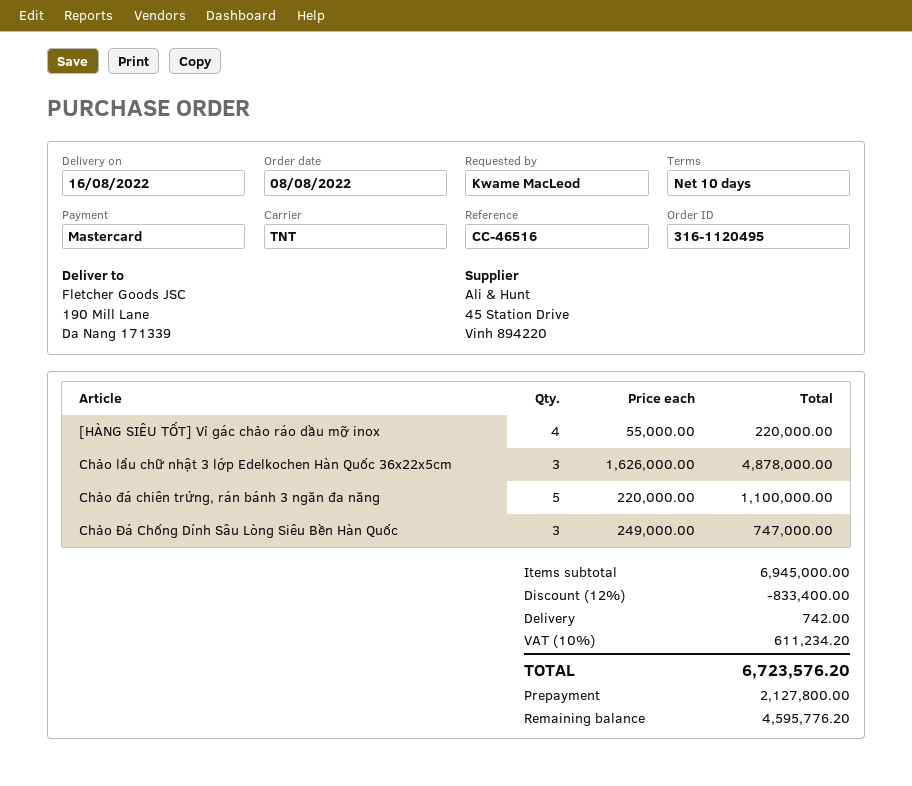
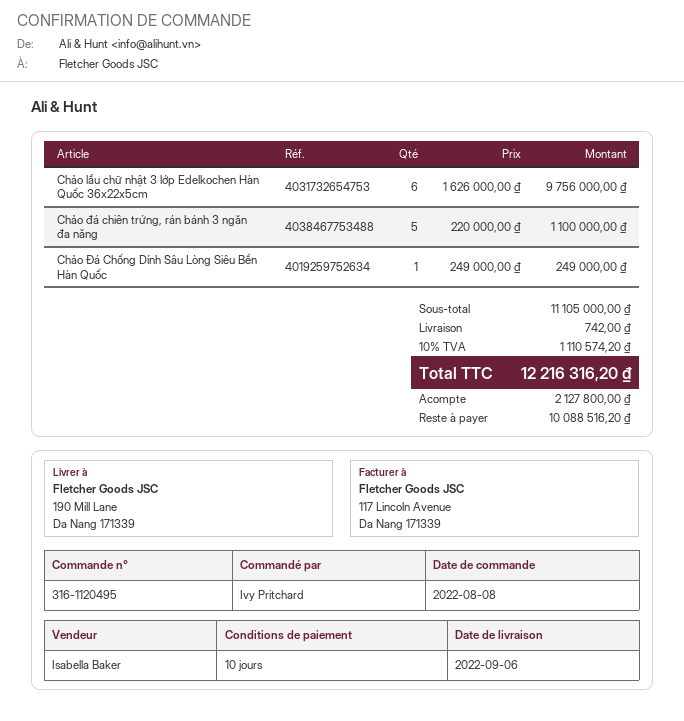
delivery date: 2022-08-16 -> 2022-09-06
ordered by: Kwame MacLeod -> Ivy Pritchard
[HÀNG SIÊU TỐT] Vỉ gác chảo ráo dầu mỡ inox: 4 x 55000.00 = 220000.00 -> none
Chảo lẩu chữ nhật 3 lớp Edelkochen Hàn Quốc 36x22x5cm: 3 x 1626000.00 = 4878000.00 -> 6 x 1626000.00 = 9756000.00
Chảo Đá Chống Dính Sâu Lòng Siêu Bền Hàn Quốc: 3 x 249000.00 = 747000.00 -> 1 x 249000.00 = 249000.00
subtotal: 6945000.00 -> 11105000.00
discount: 12% = 833400.00 -> none
tax: 10% = 611234.20 -> 10% = 1110574.20
total: 6723576.20 -> 12216316.20
balance: 4595776.20 -> 10088516.20

